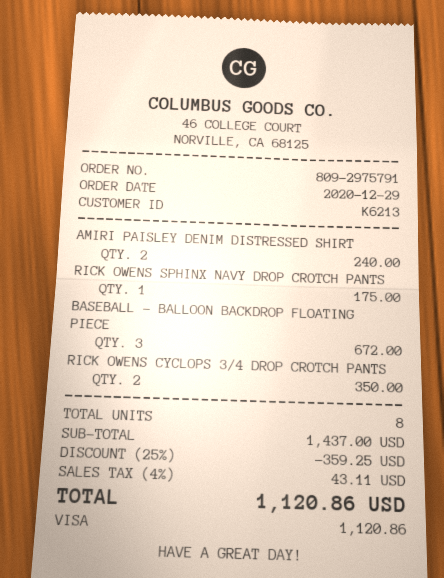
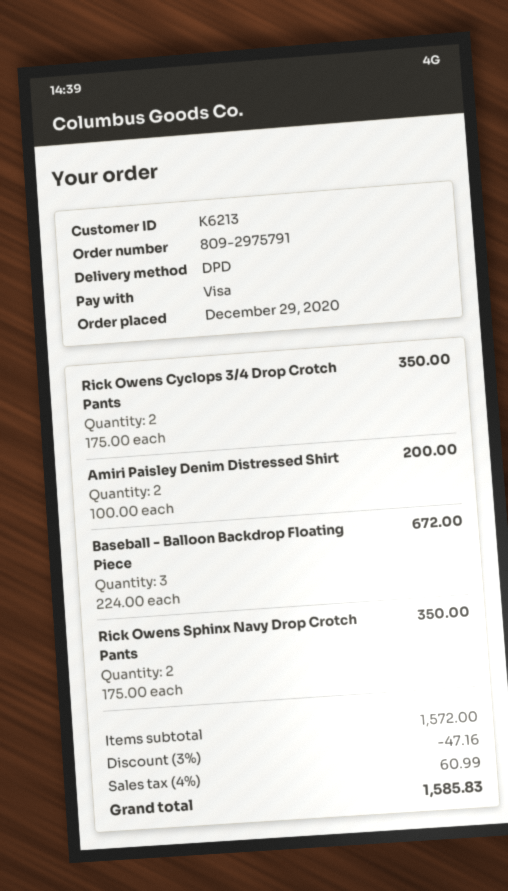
AMIRI PAISLEY DENIM DISTRESSED SHIRT: 2 for 240.00 -> 2 for 200.00
RICK OWENS SPHINX NAVY DROP CROTCH PANTS: 1 for 175.00 -> 2 for 350.00
subtotal: 1437.00 -> 1572.00
discount: 25% = 359.25 -> 3% = 47.16
tax: 4% = 43.11 -> 4% = 60.99
total: 1120.86 -> 1585.83

